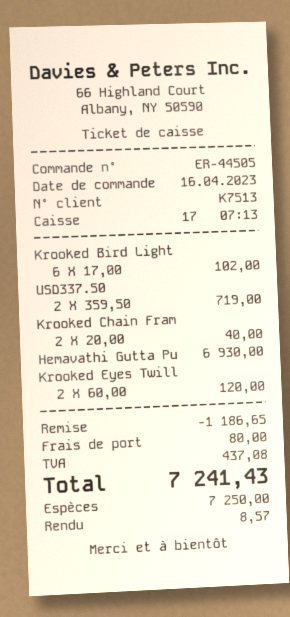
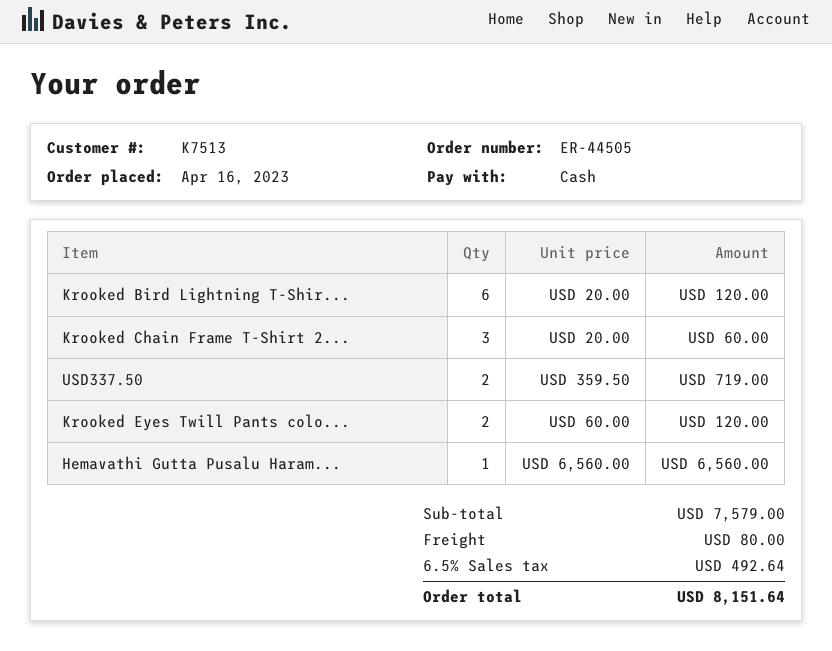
Krooked Bird Light: 6 x 17.00 = 102.00 -> 6 x 20.00 = 120.00
Krooked Chain Fram: 2 x 20.00 = 40.00 -> 3 x 20.00 = 60.00
Hemavathi Gutta Pu: 1 x 6930.00 = 6930.00 -> 1 x 6560.00 = 6560.00
discount: 1186.65 -> none
tax: 437.08 -> 492.64
total: 7241.43 -> 8151.64

